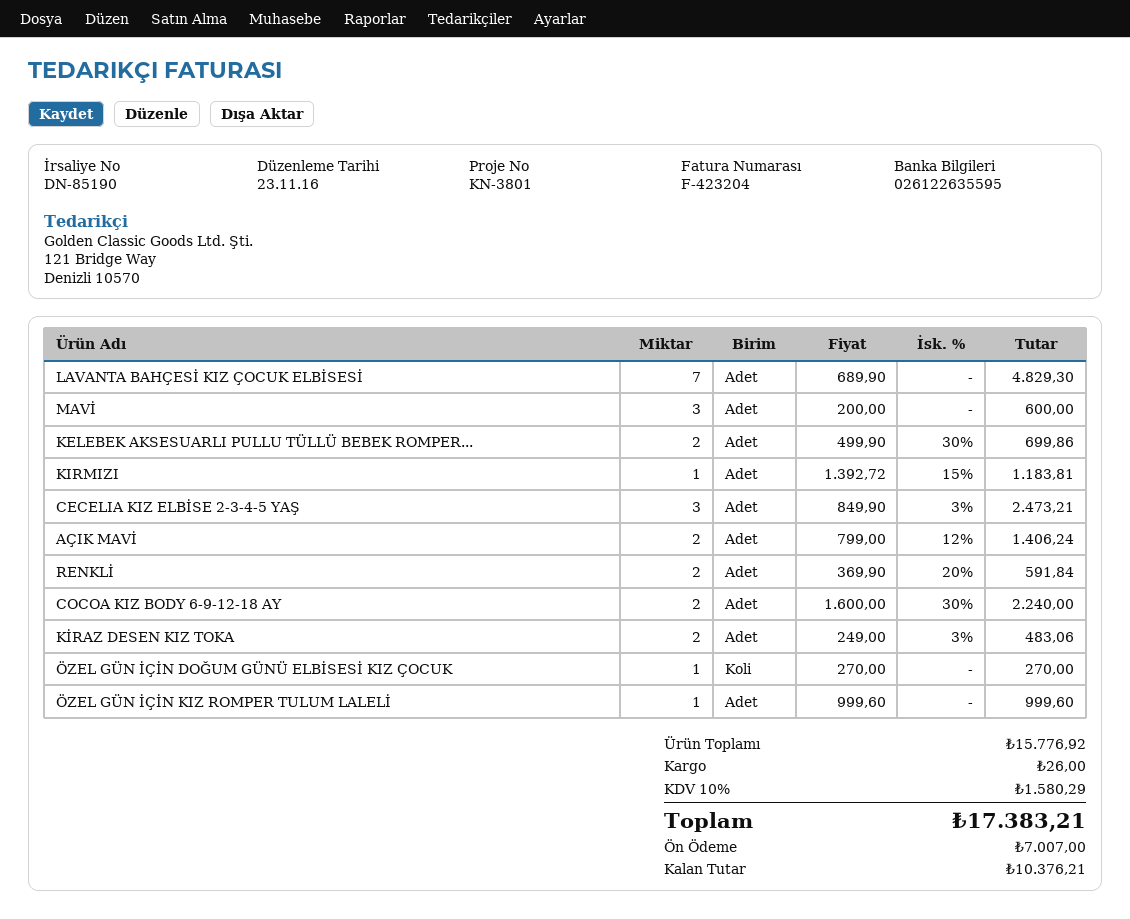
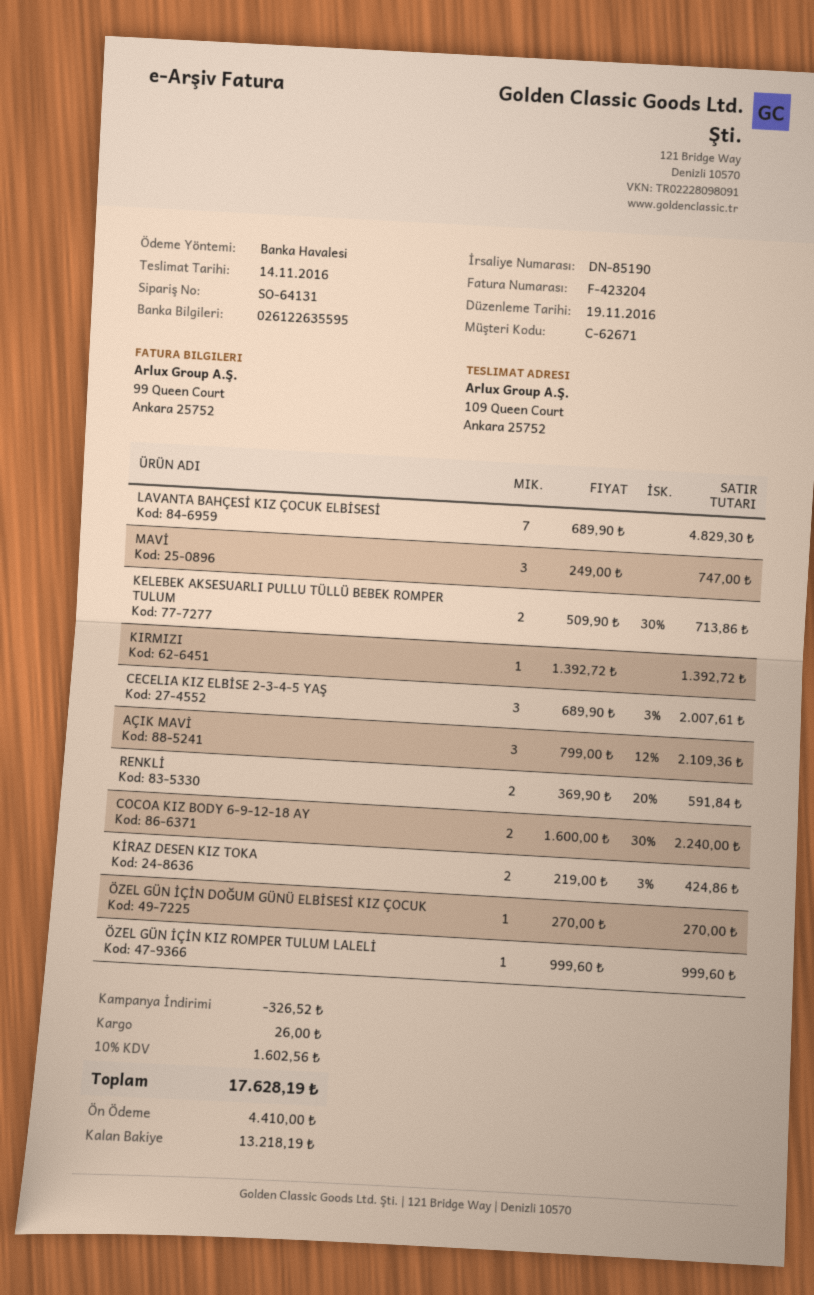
invoice date: 2016-11-23 -> 2016-11-19
MAVİ: 3 x 200.00 = 600.00 -> 3 x 249.00 = 747.00
KELEBEK AKSESUARLI PULLU TÜLLÜ BEBEK ROMPER...: 2 x 499.90 - 30% = 699.86 -> 2 x 509.90 - 30% = 713.86
KIRMIZI: 1 x 1392.72 - 15% = 1183.81 -> 1 x 1392.72 = 1392.72
CECELIA KIZ ELBİSE 2-3-4-5 YAŞ: 3 x 849.90 - 3% = 2473.21 -> 3 x 689.90 - 3% = 2007.61
AÇIK MAVİ: 2 x 799.00 - 12% = 1406.24 -> 3 x 799.00 - 12% = 2109.36
KİRAZ DESEN KIZ TOKA: 2 x 249.00 - 3% = 483.06 -> 2 x 219.00 - 3% = 424.86
discount: none -> 326.52
tax: 10% = 1580.29 -> 10% = 1602.56
total: 17383.21 -> 17628.19
deposit: 7007.00 -> 4410.00
balance: 10376.21 -> 13218.19

